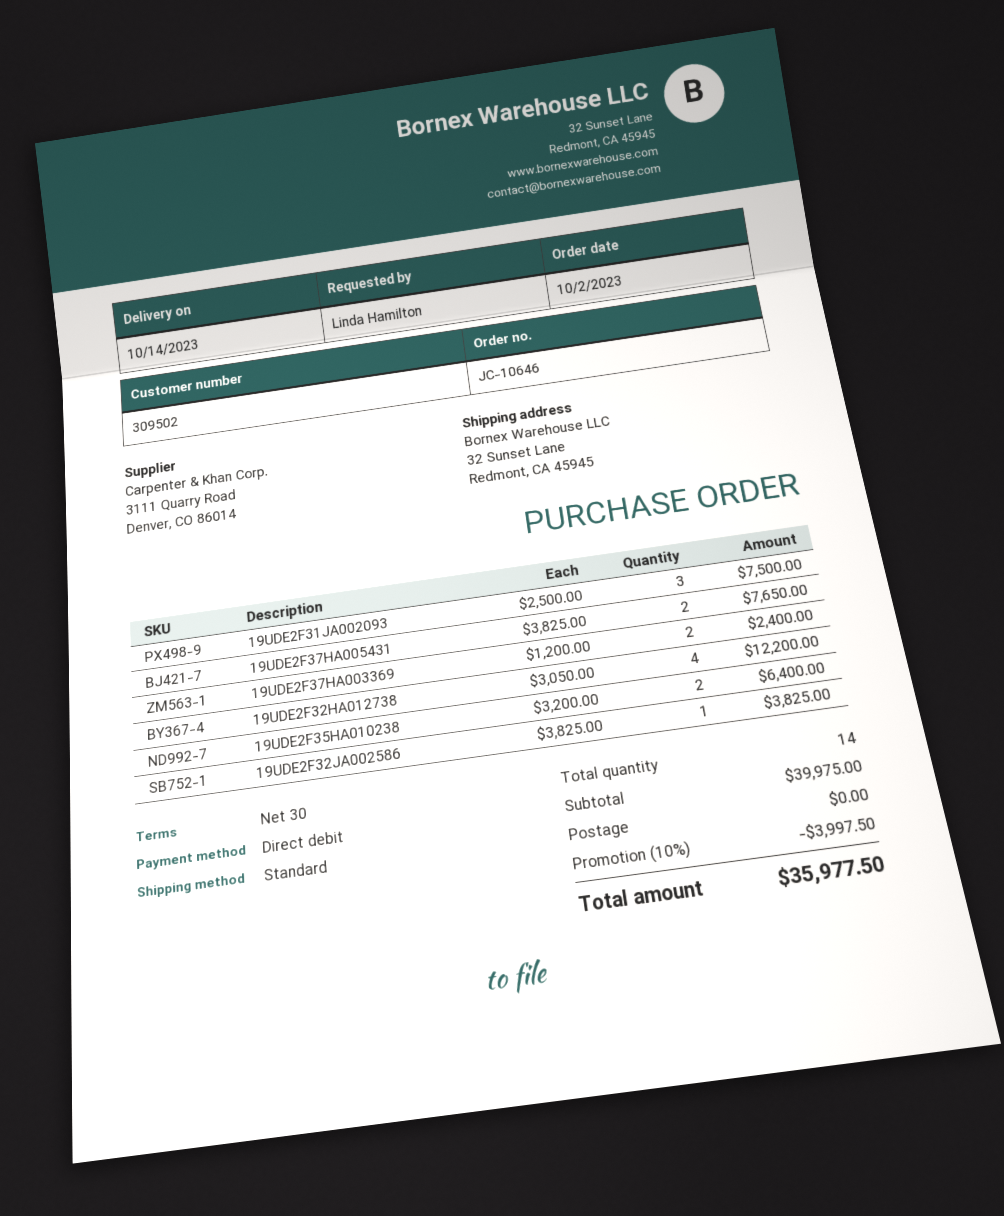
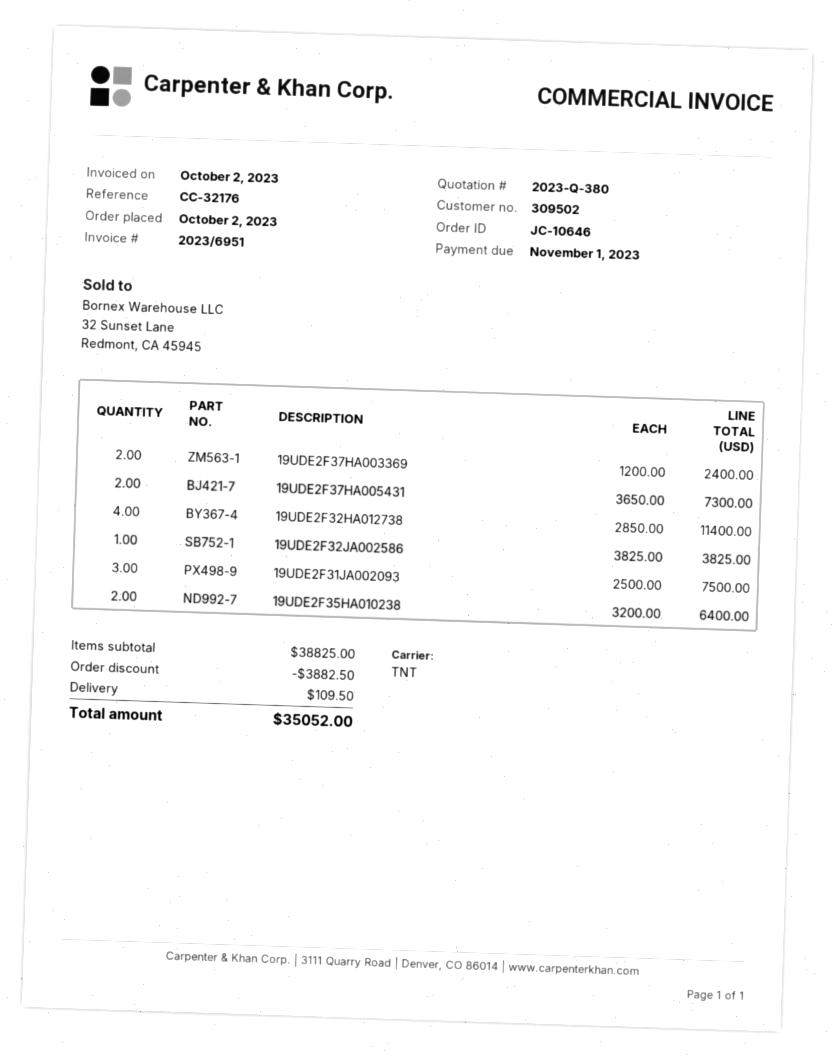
shipping method: standard -> TNT
19UDE2F37HA005431: 2 x 3825.00 = 7650.00 -> 2 x 3650.00 = 7300.00
19UDE2F32HA012738: 4 x 3050.00 = 12200.00 -> 4 x 2850.00 = 11400.00
subtotal: 39975.00 -> 38825.00
discount: 3997.50 -> 3882.50
shipping: 0.00 -> 109.50
total: 35977.50 -> 35052.00

